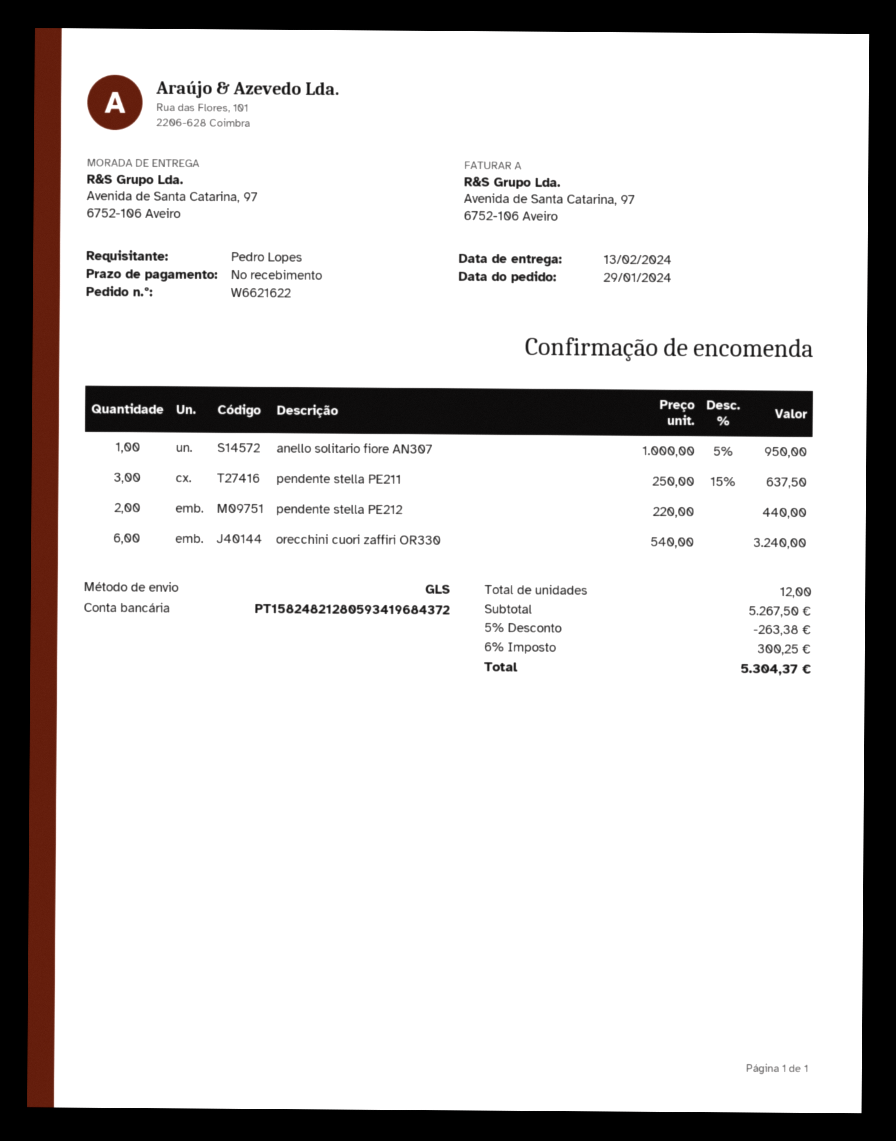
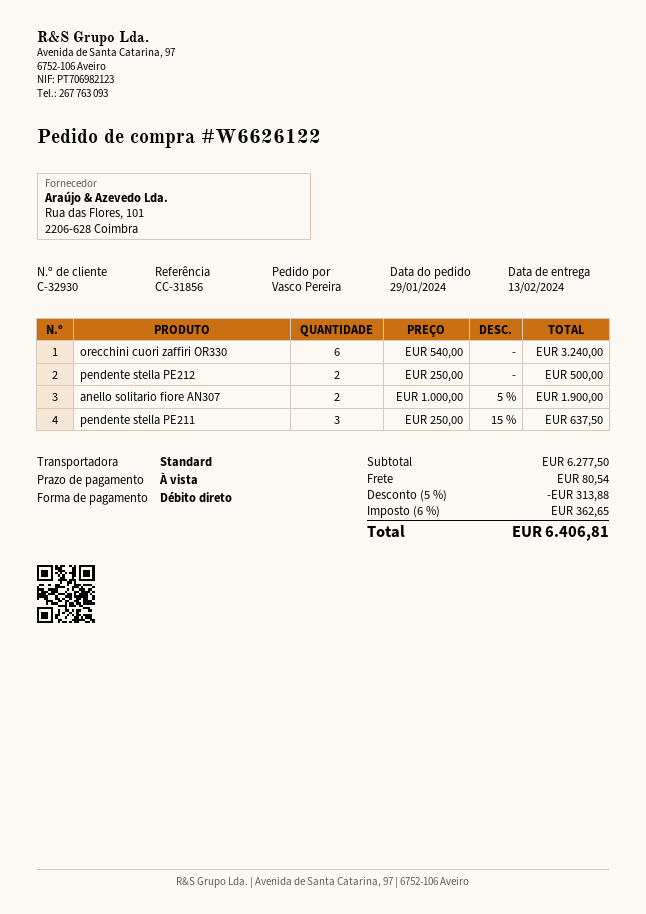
order number: W6621622 -> W6626122
ordered by: Pedro Lopes -> Vasco Pereira
shipping method: GLS -> standard
anello solitario fiore AN307: 1 x 1000.00 - 5% = 950.00 -> 2 x 1000.00 - 5% = 1900.00
pendente stella PE212: 2 x 220.00 = 440.00 -> 2 x 250.00 = 500.00
subtotal: 5267.50 -> 6277.50
discount: 5% = 263.38 -> 5% = 313.88
shipping: none -> 80.54
tax: 6% = 300.25 -> 6% = 362.65
total: 5304.37 -> 6406.81

